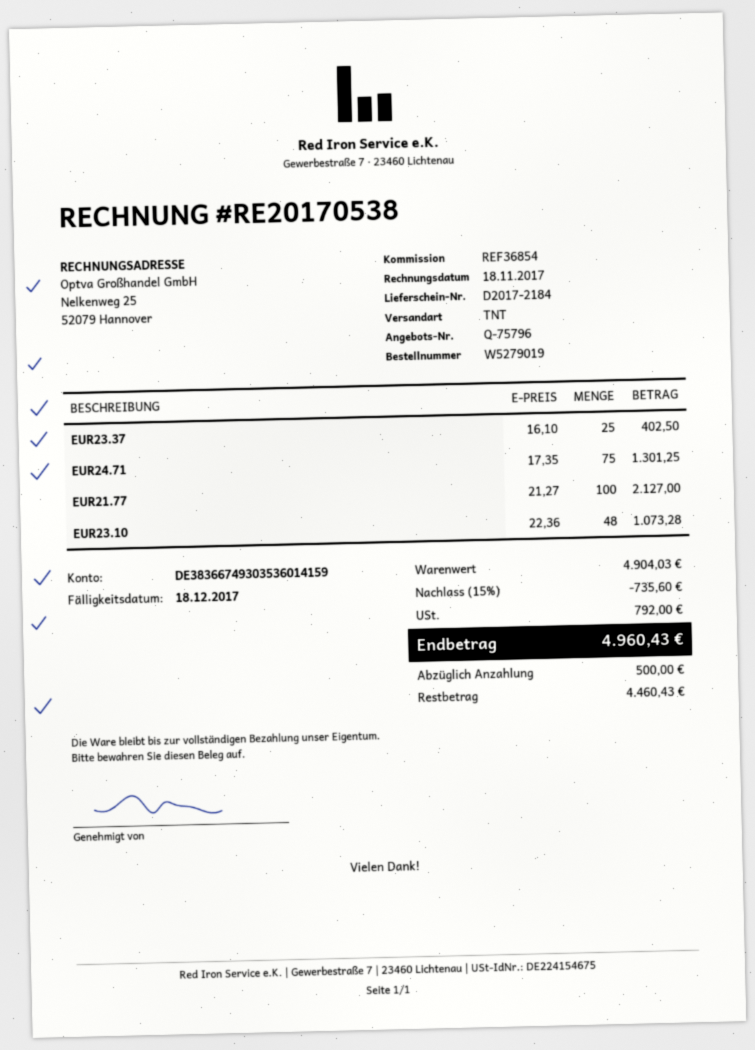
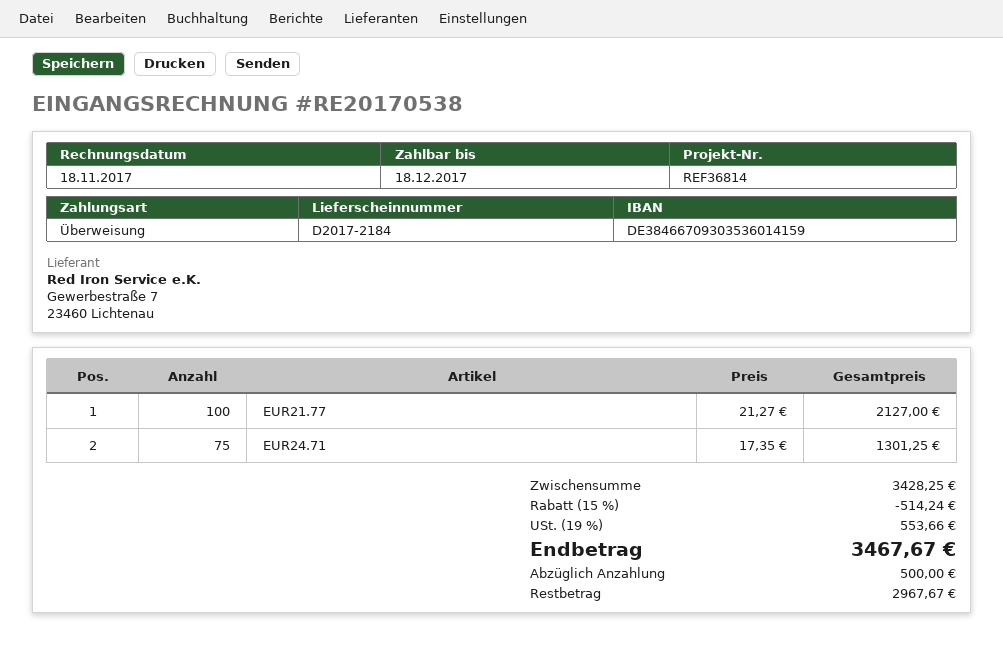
reference: REF36854 -> REF36814
bank account: DE38366749303536014159 -> DE38466709303536014159
EUR23.37: 25 x 16.10 = 402.50 -> none
EUR23.10: 48 x 22.36 = 1073.28 -> none
subtotal: 4904.03 -> 3428.25
discount: 15% = 735.60 -> 15% = 514.24
tax: 792.00 -> 553.66
total: 4960.43 -> 3467.67
balance: 4460.43 -> 2967.67

